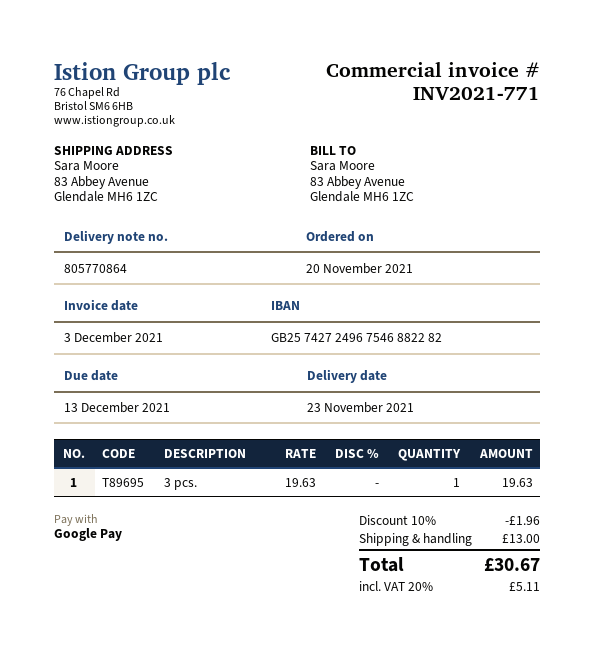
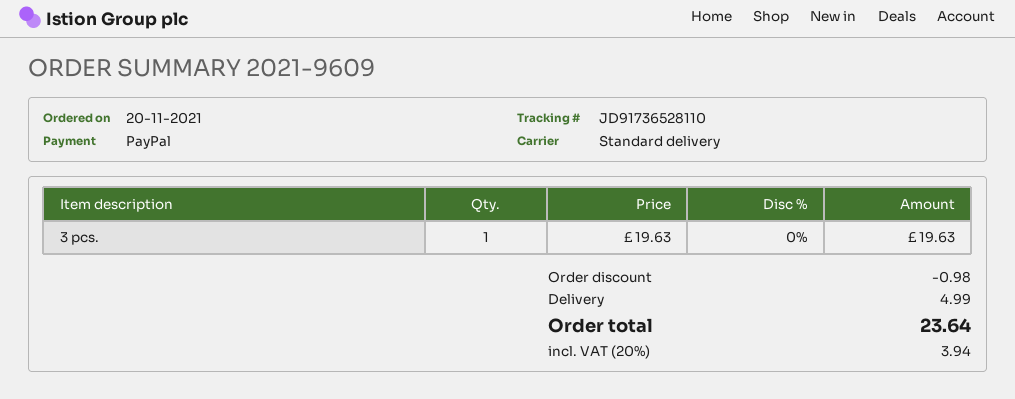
payment method: Google Pay -> PayPal
discount: 1.96 -> 0.98
shipping: 13.00 -> 4.99
tax: 20% = 5.11 -> 20% = 3.94
total: 30.67 -> 23.64

